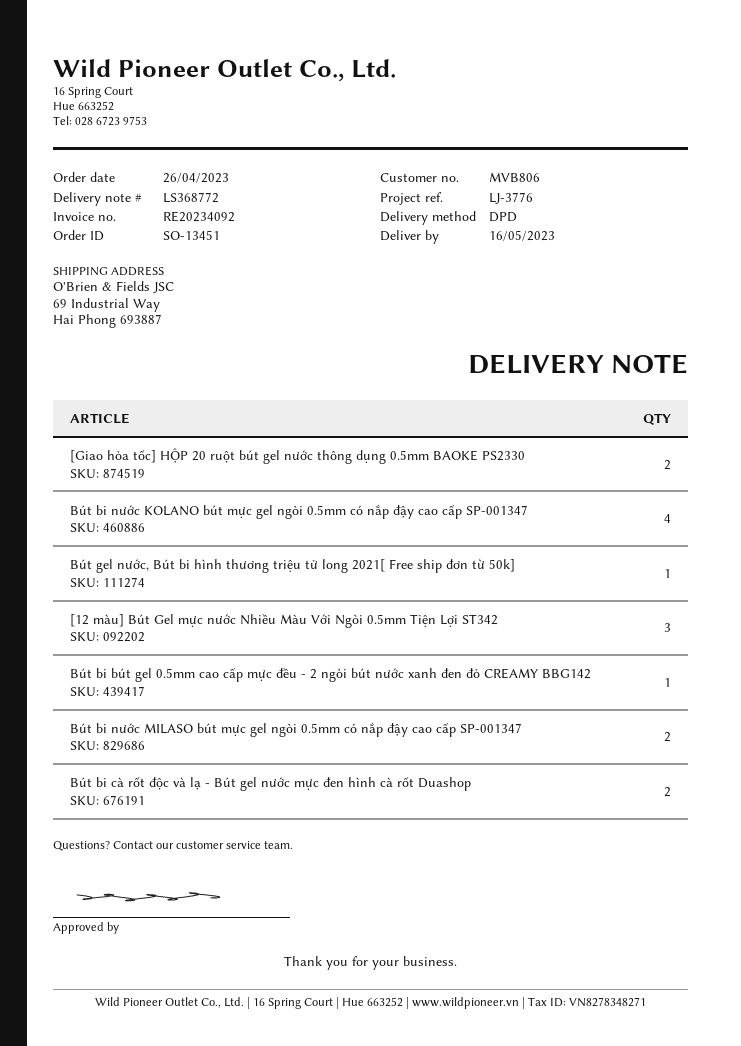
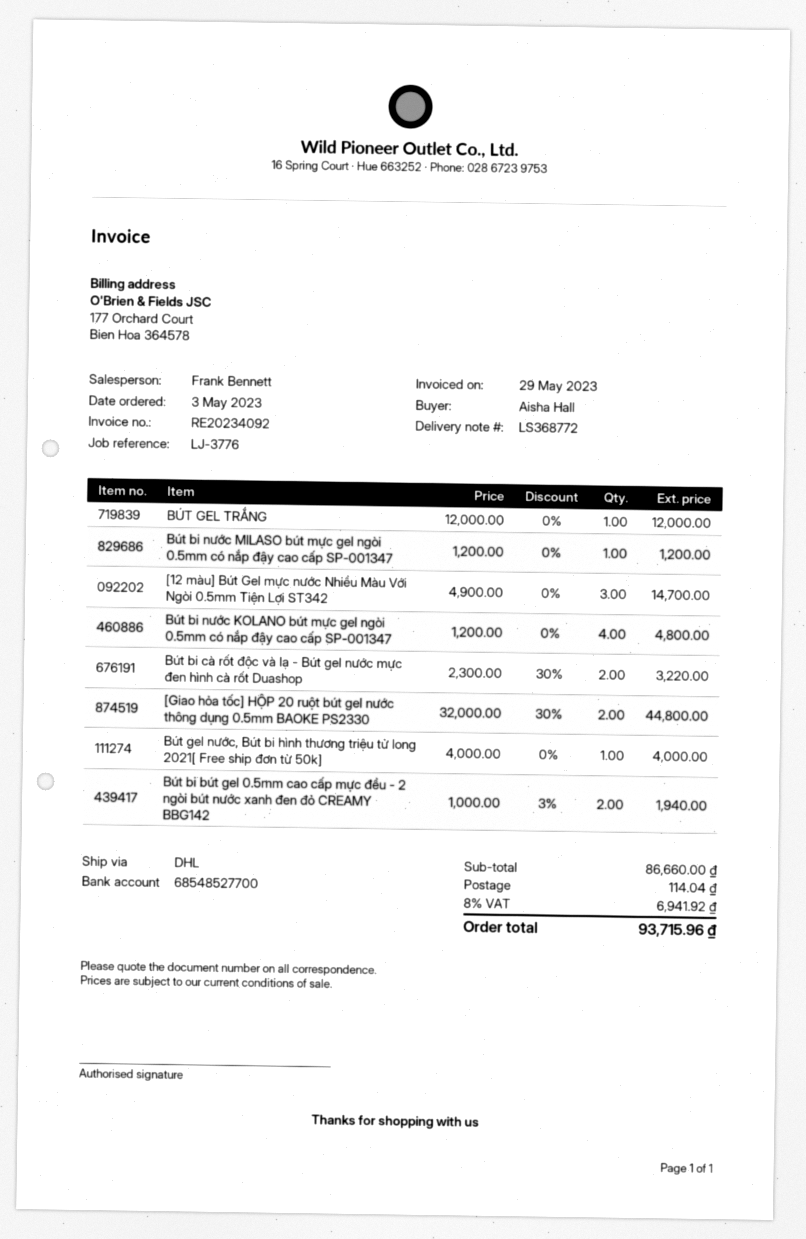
order date: 2023-04-26 -> 2023-05-03
shipping method: DPD -> DHL
Bút bi bút gel 0.5mm cao cấp mực đều - 2 ngòi bút nước xanh đen đỏ CREAMY BBG142: 1 -> 2
Bút bi nước MILASO bút mực gel ngòi 0.5mm có nắp đậy cao cấp SP-001347: 2 -> 1
BÚT GEL TRẮNG: none -> 1

